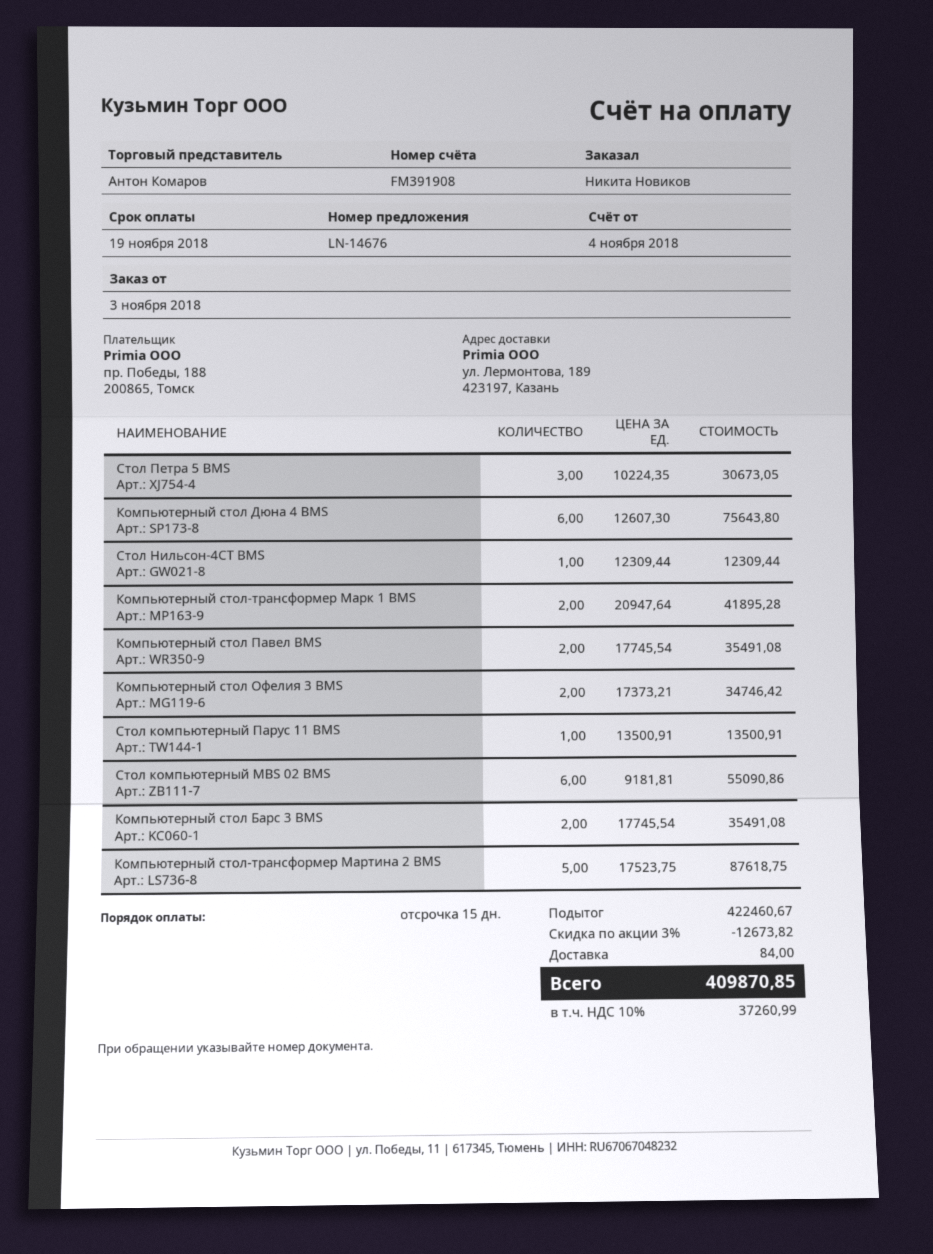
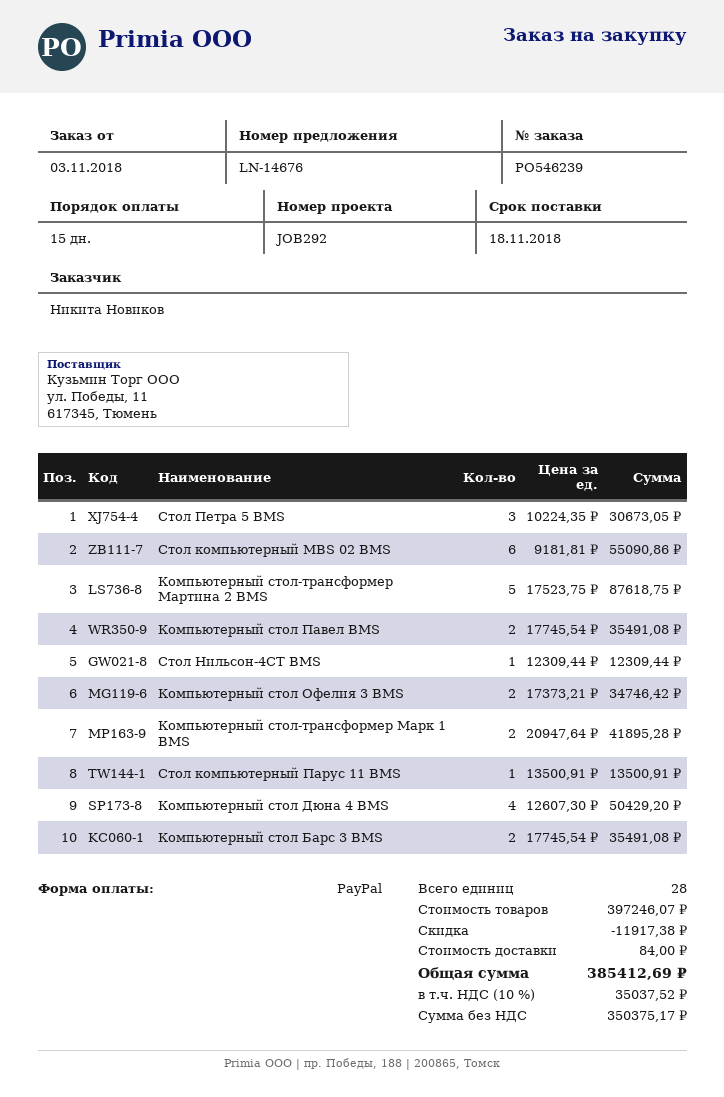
Компьютерный стол Дюна 4 BMS: 6 x 12607.30 = 75643.80 -> 4 x 12607.30 = 50429.20
subtotal: 422460.67 -> 397246.07
discount: 12673.82 -> 11917.38
tax: 10% = 37260.99 -> 10% = 35037.52
total: 409870.85 -> 385412.69

